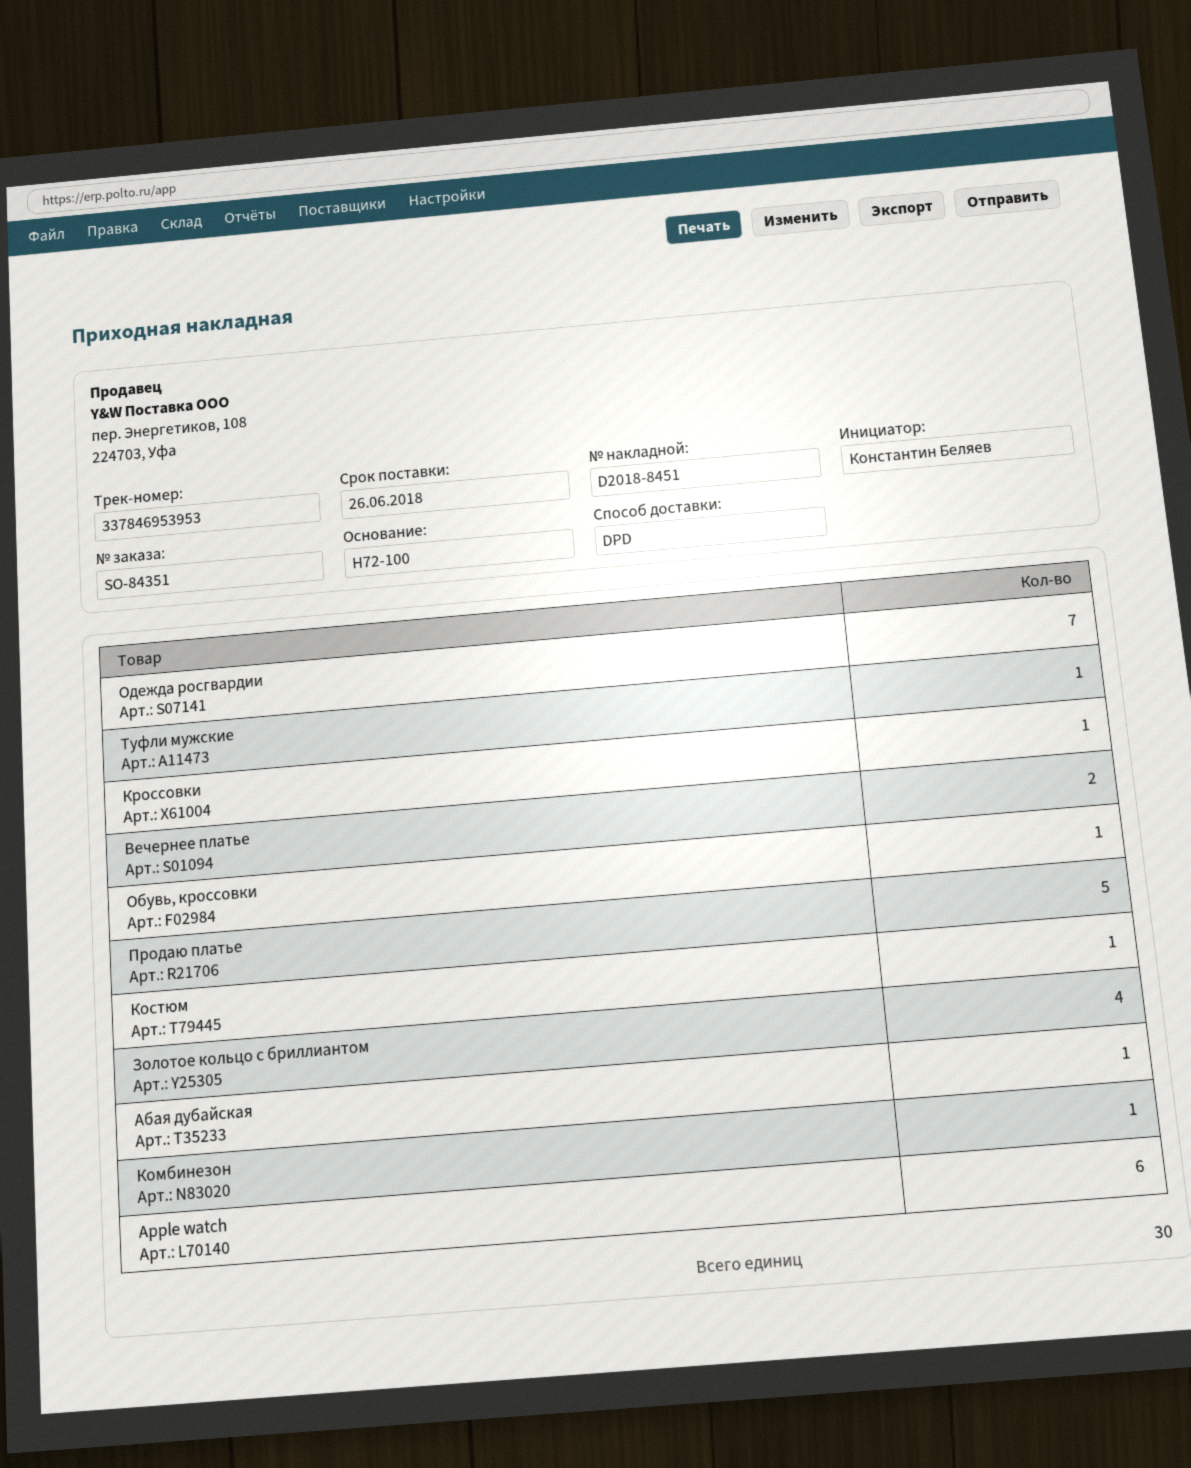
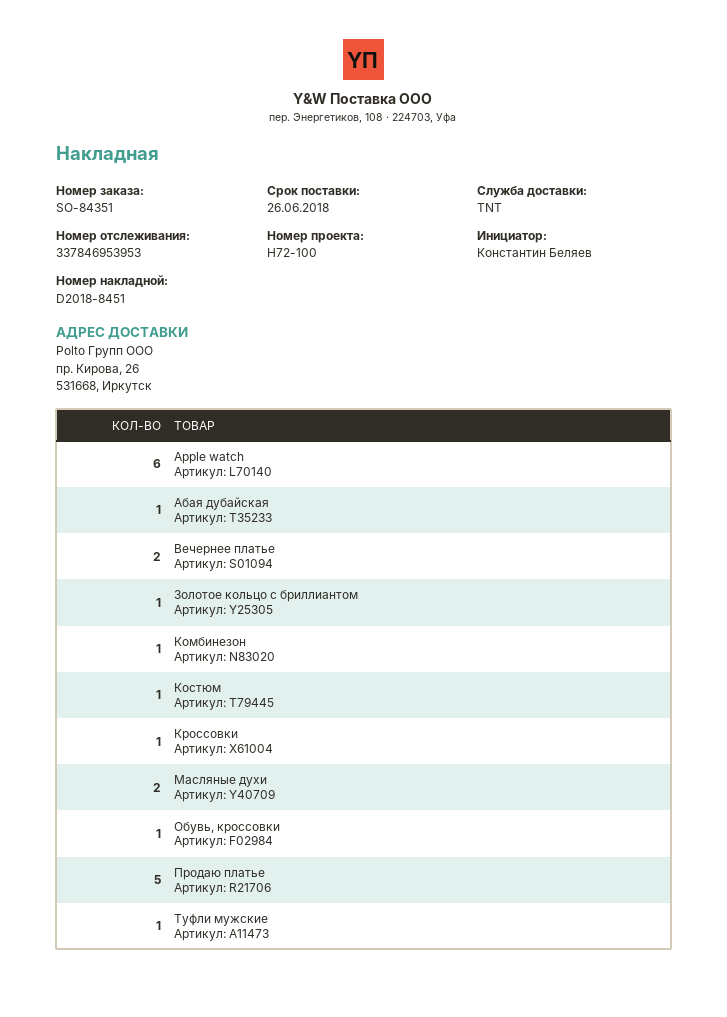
shipping method: DPD -> TNT
Одежда росгвардии: 7 -> none
Золотое кольцо с бриллиантом: 4 -> 1
Масляные духи: none -> 2

